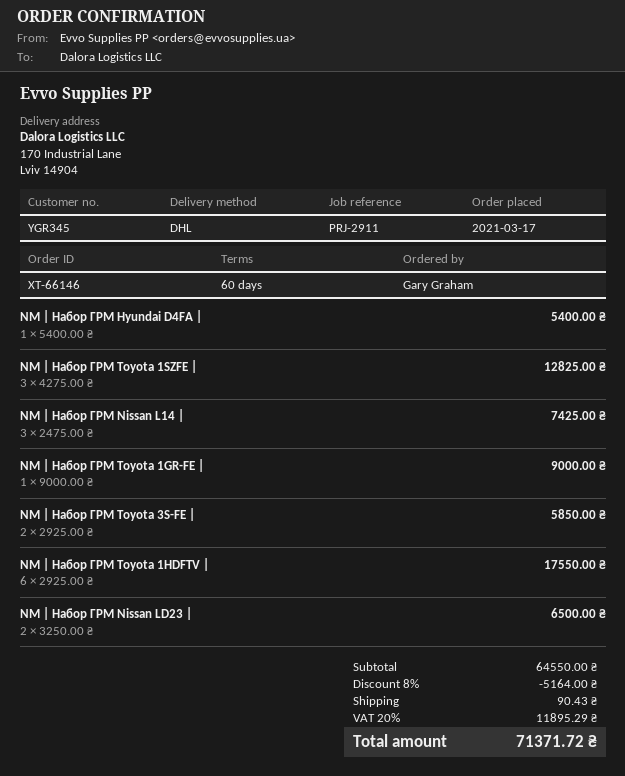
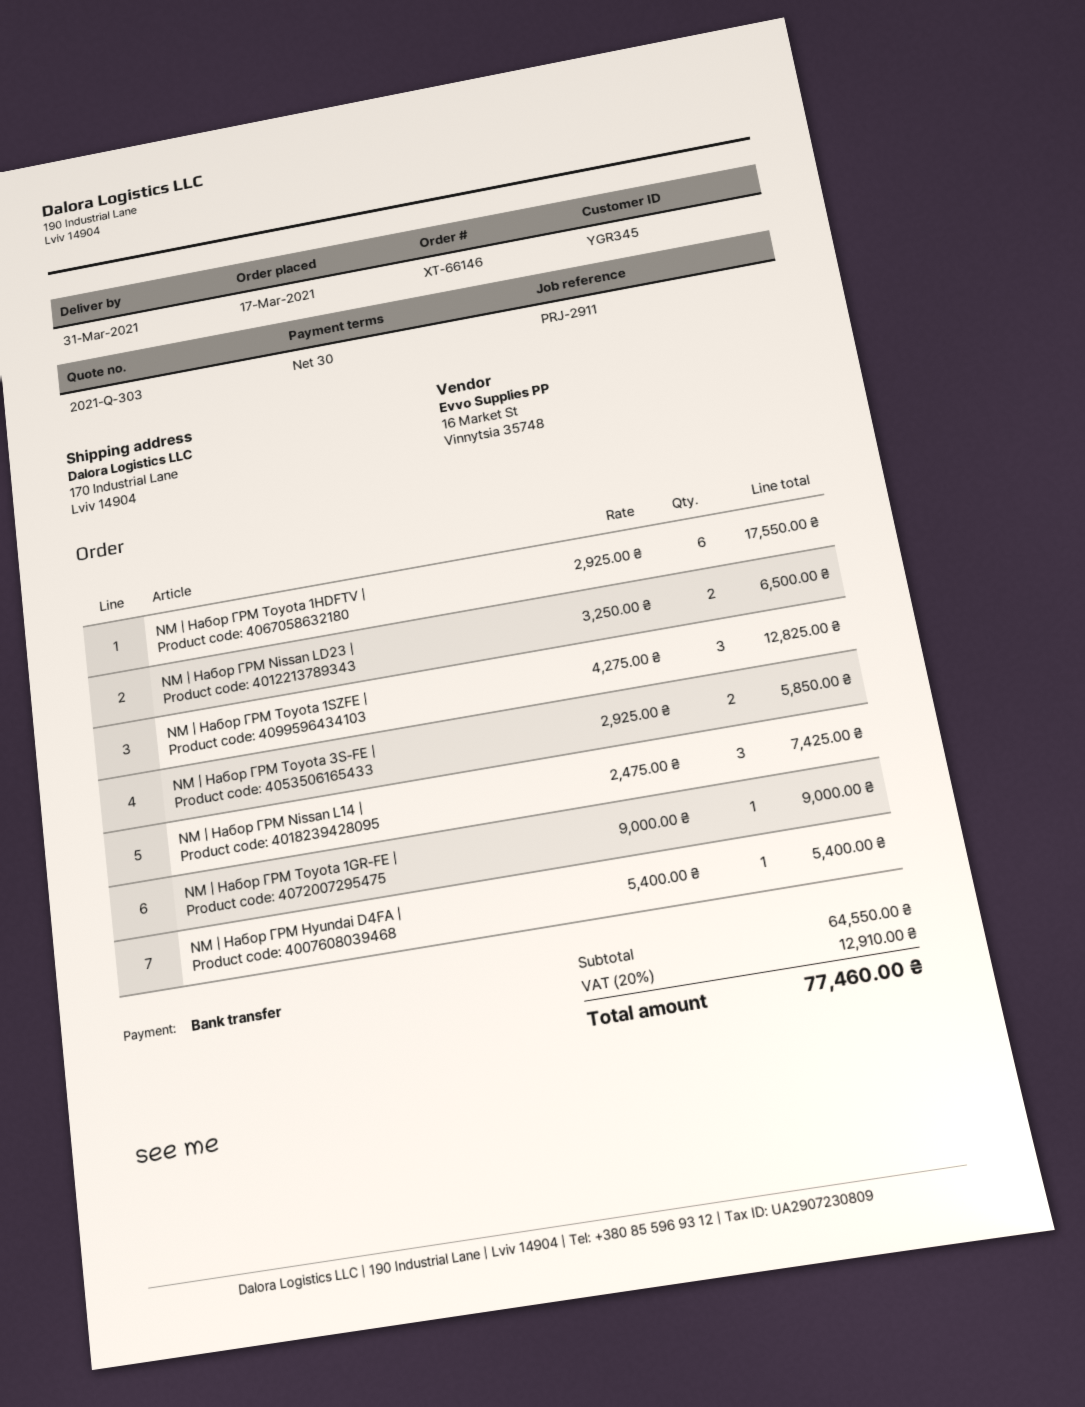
payment terms: 60 days -> 30 days
discount: 8% = 5164.00 -> none
shipping: 90.43 -> none
tax: 20% = 11895.29 -> 20% = 12910.00
total: 71371.72 -> 77460.00

